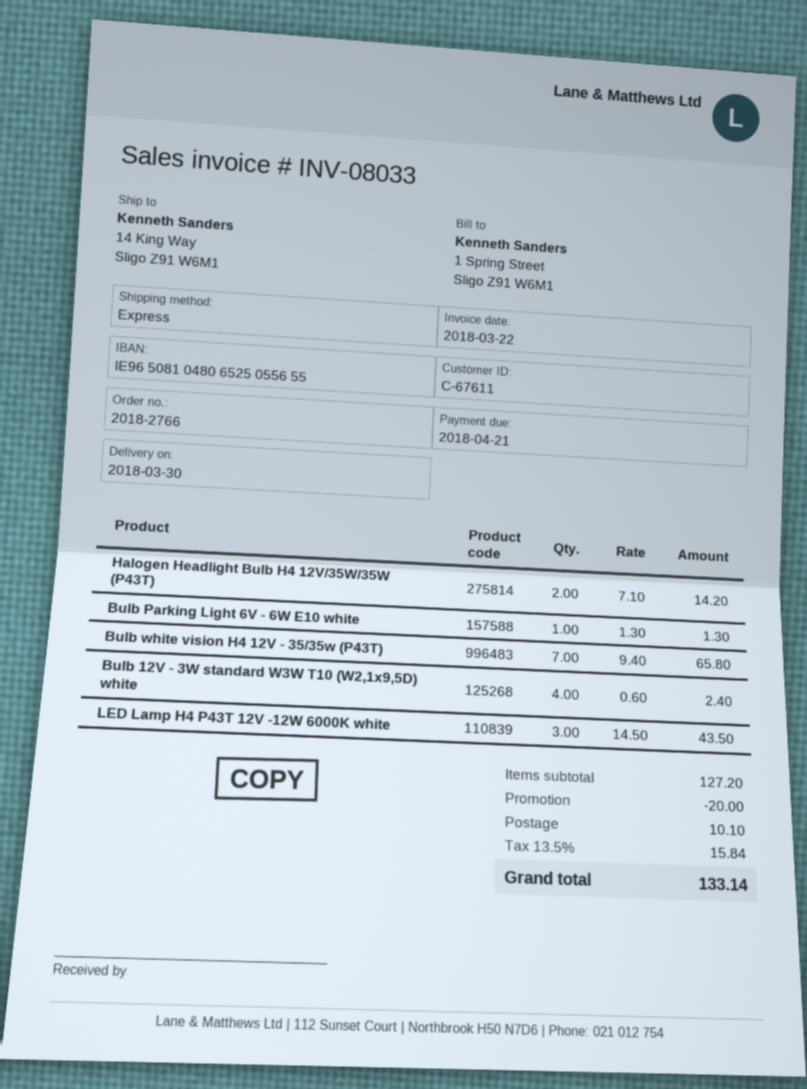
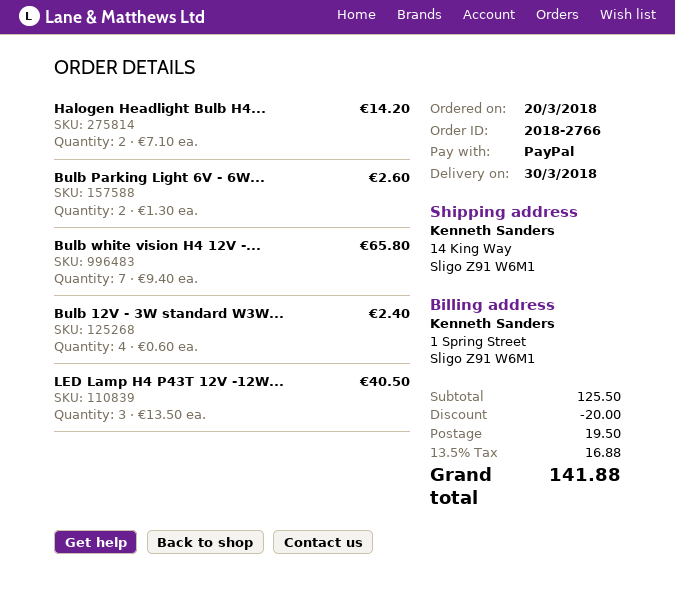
Bulb Parking Light 6V - 6W E10 white: 1 x 1.30 = 1.30 -> 2 x 1.30 = 2.60
LED Lamp H4 P43T 12V -12W 6000K white: 3 x 14.50 = 43.50 -> 3 x 13.50 = 40.50
subtotal: 127.20 -> 125.50
shipping: 10.10 -> 19.50
tax: 13.5% = 15.84 -> 13.5% = 16.88
total: 133.14 -> 141.88

